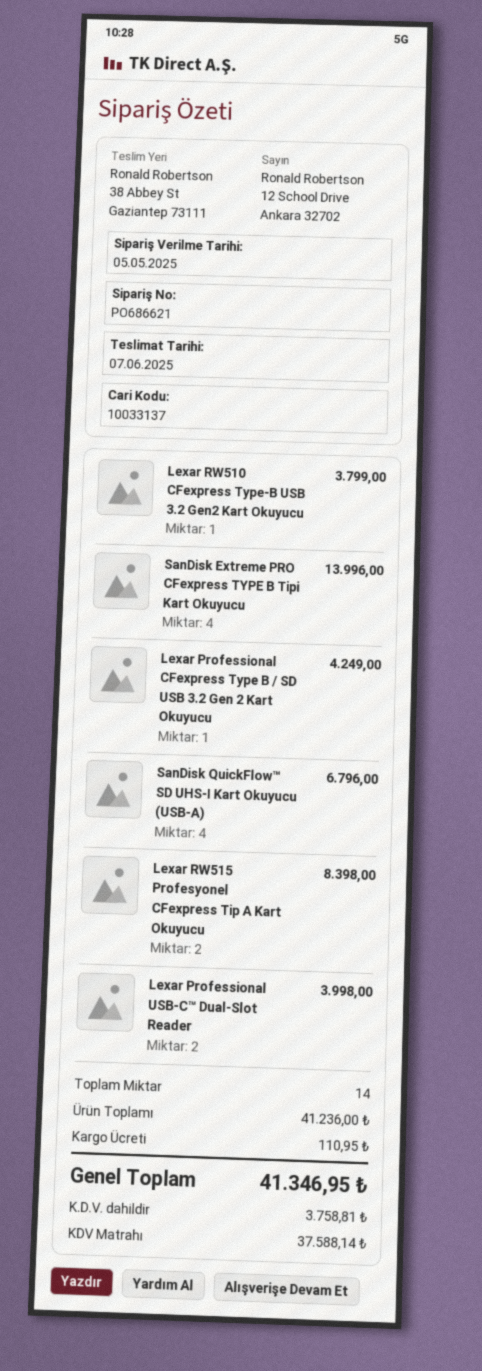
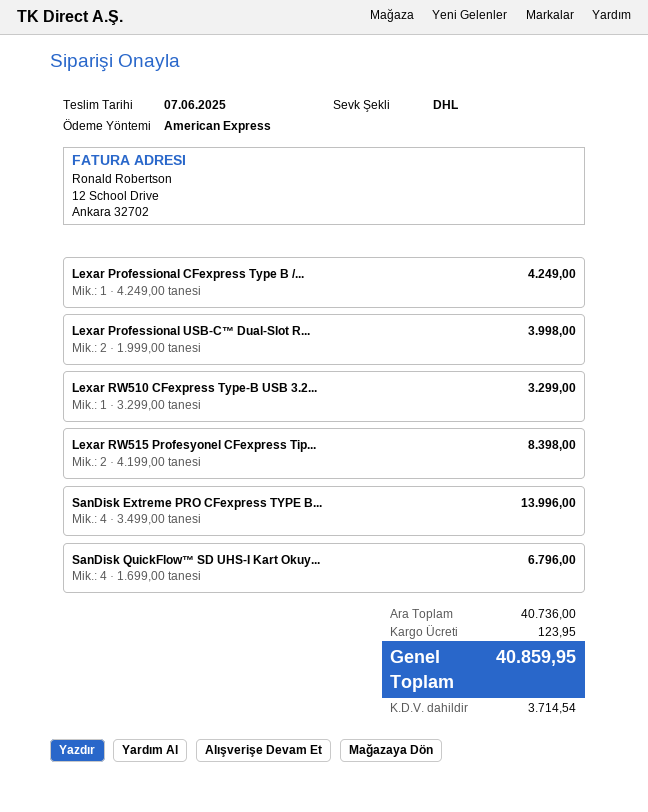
Lexar RW510 CFexpress Type-B USB 3.2 Gen2 Kart Okuyucu: 1 for 3799.00 -> 1 for 3299.00
subtotal: 41236.00 -> 40736.00
shipping: 110.95 -> 123.95
tax: 3758.81 -> 3714.54
total: 41346.95 -> 40859.95

